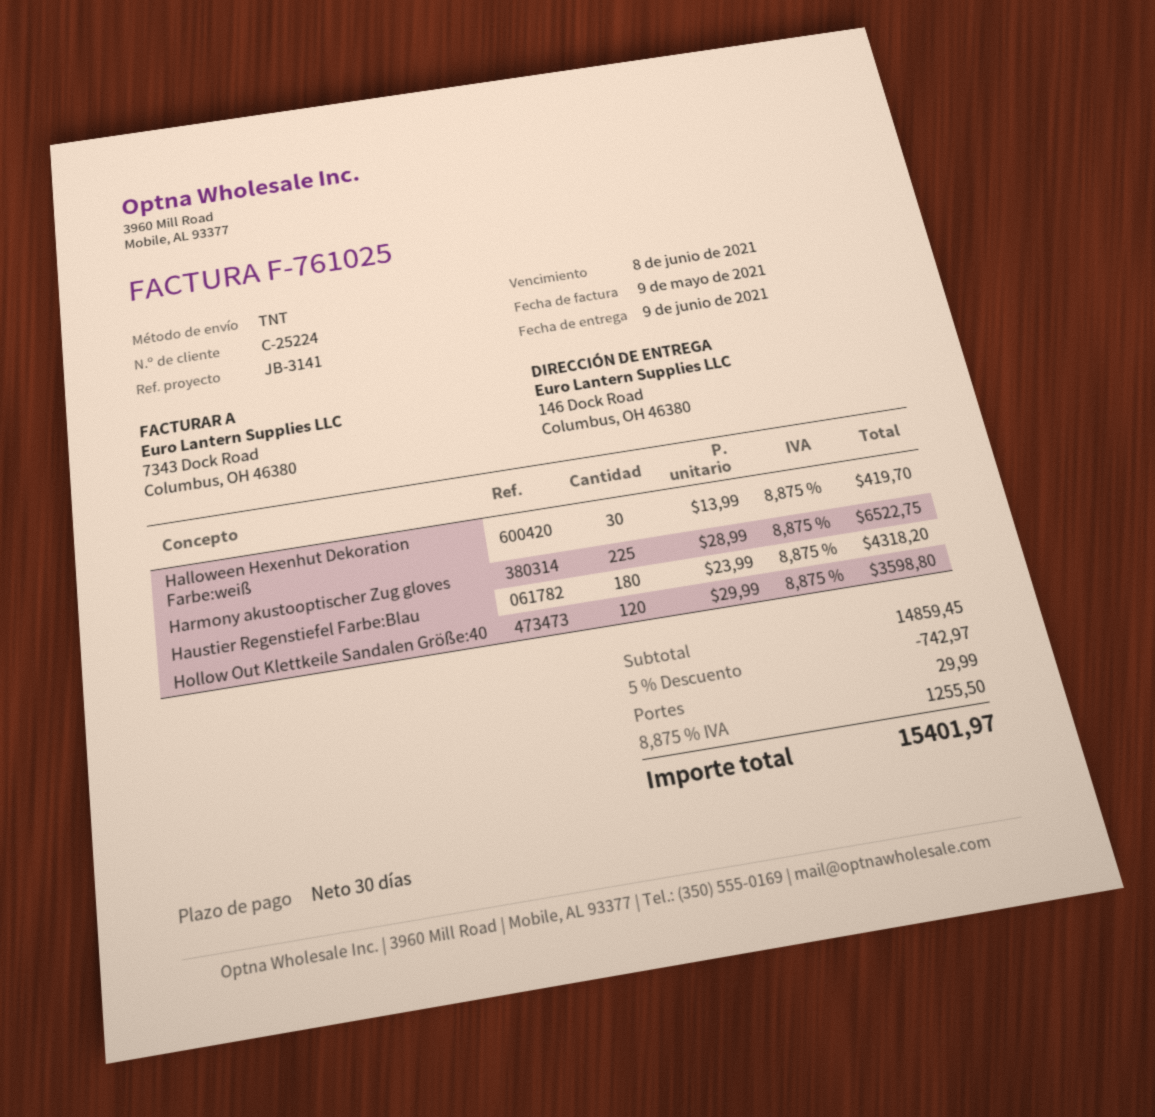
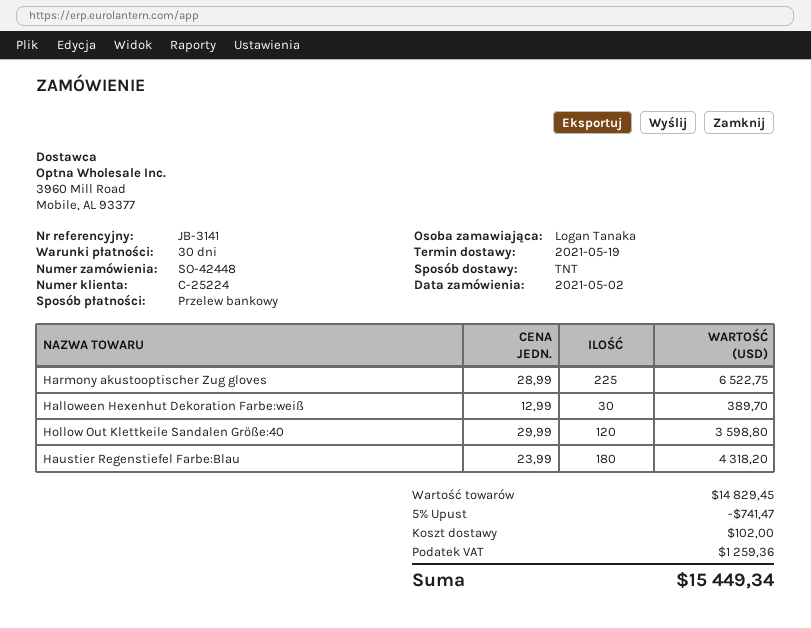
delivery date: 2021-06-09 -> 2021-05-19
Halloween Hexenhut Dekoration Farbe:weiß: 30 x 13.99 = 419.70 -> 30 x 12.99 = 389.70
subtotal: 14859.45 -> 14829.45
discount: 5% = 742.97 -> 5% = 741.47
shipping: 29.99 -> 102.00
tax: 1255.50 -> 1259.36
total: 15401.97 -> 15449.34

